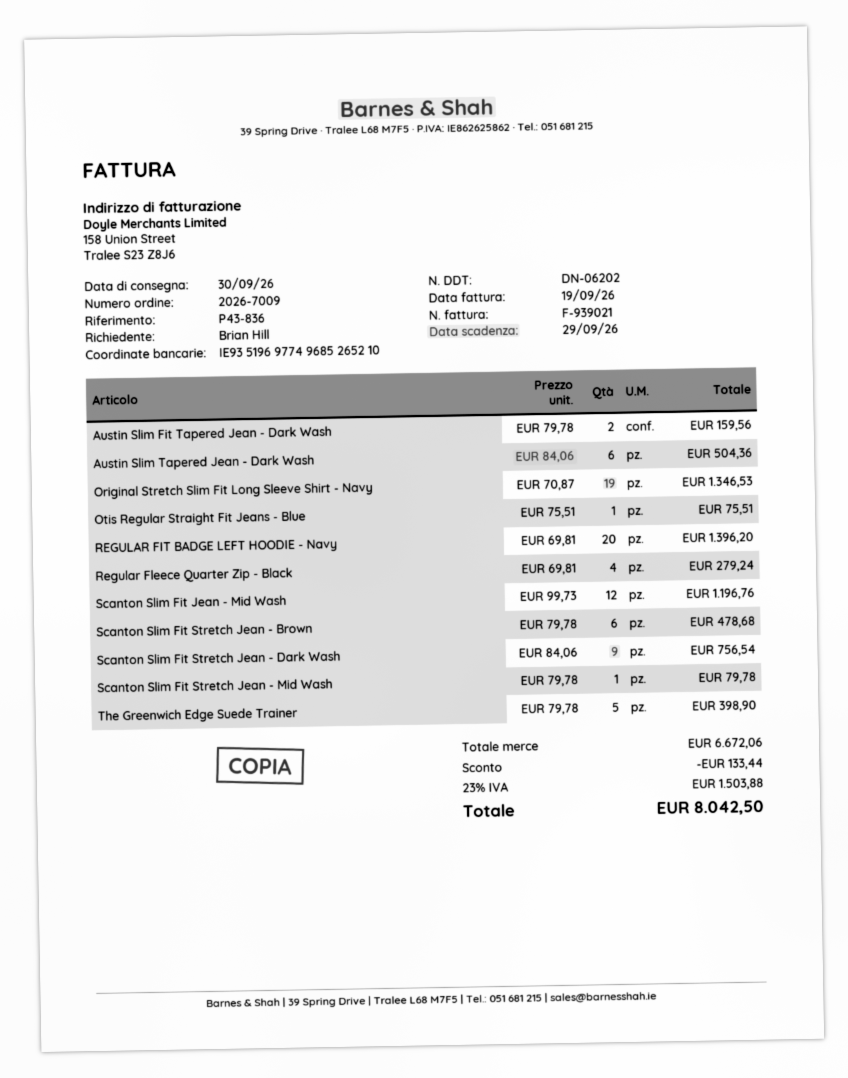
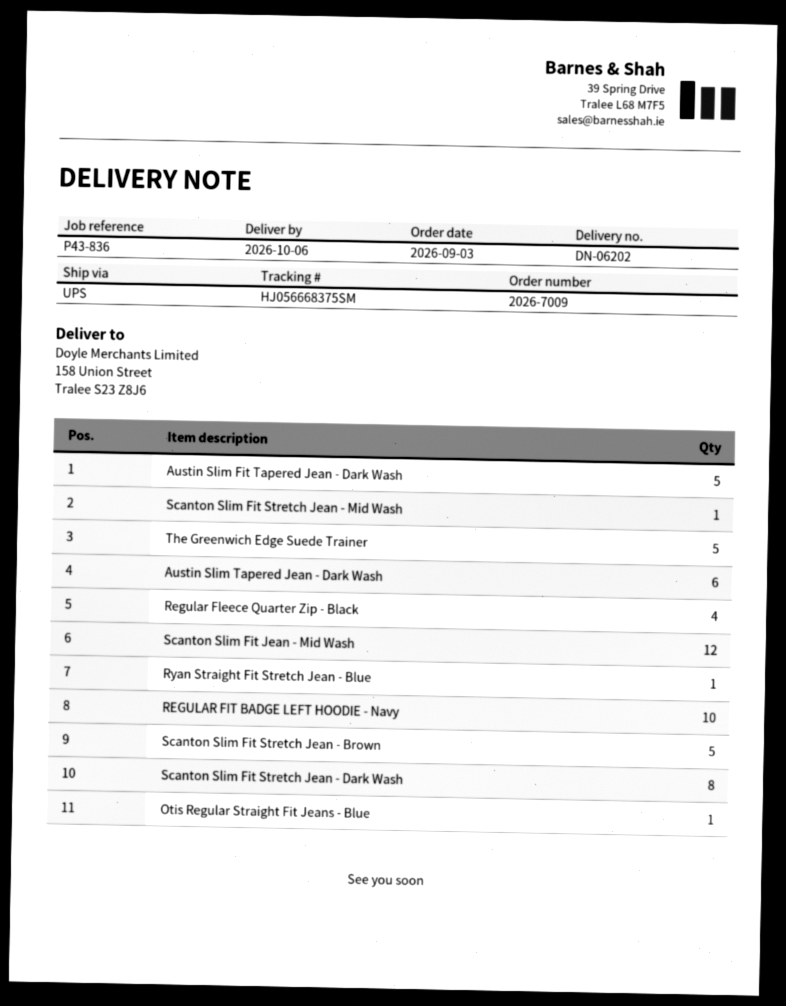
delivery date: 2026-09-30 -> 2026-10-06
Austin Slim Fit Tapered Jean - Dark Wash: 2 -> 5
Original Stretch Slim Fit Long Sleeve Shirt - Navy: 19 -> none
REGULAR FIT BADGE LEFT HOODIE - Navy: 20 -> 10
Scanton Slim Fit Stretch Jean - Brown: 6 -> 5
Scanton Slim Fit Stretch Jean - Dark Wash: 9 -> 8
Ryan Straight Fit Stretch Jean - Blue: none -> 1

